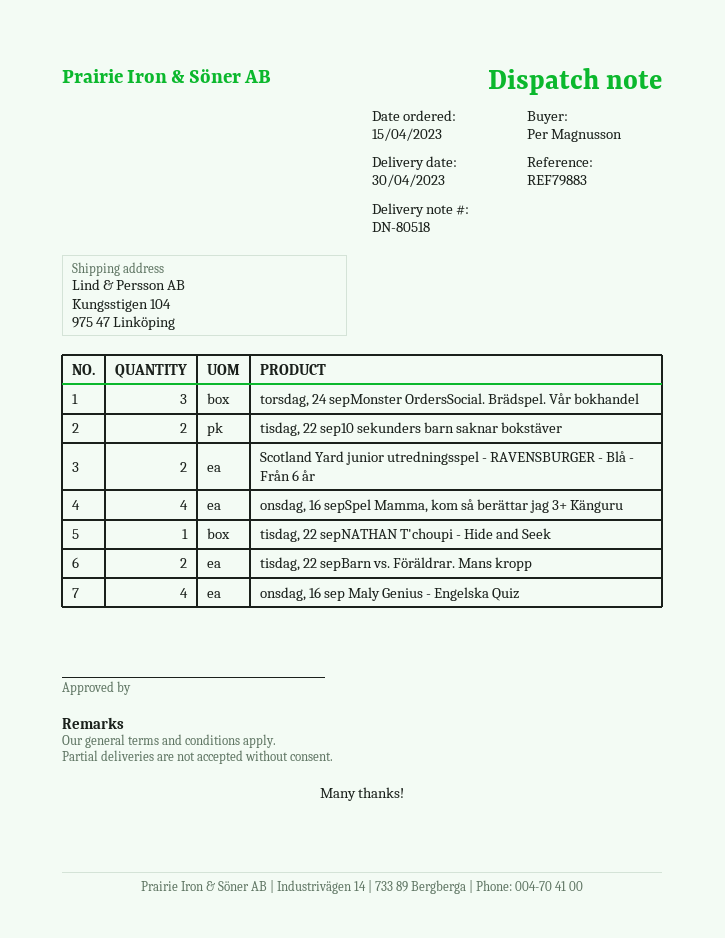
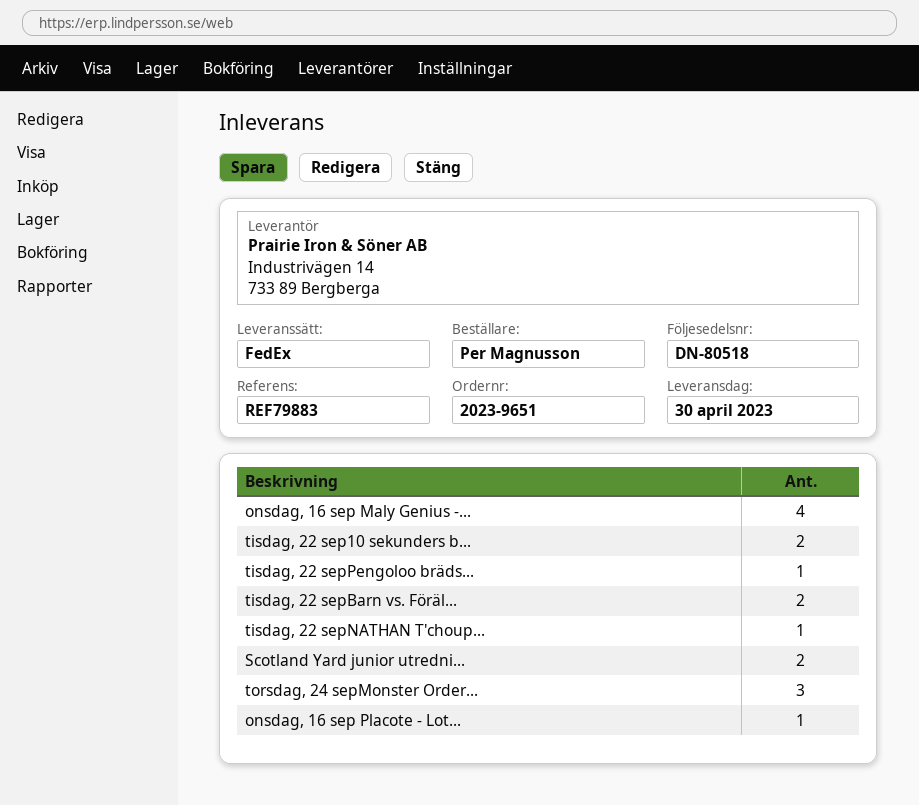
onsdag, 16 sepSpel Mamma, kom så berättar jag 3+ Känguru: 4 -> none
tisdag, 22 sepPengoloo bräds...: none -> 1
onsdag, 16 sep Placote - Lot...: none -> 1

